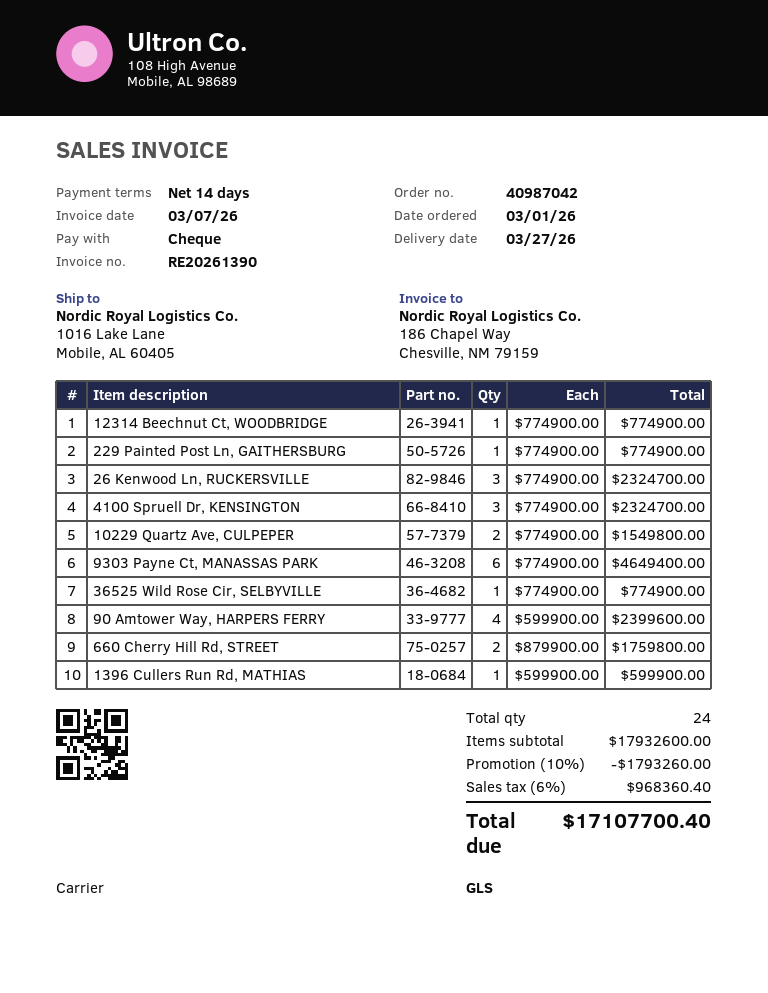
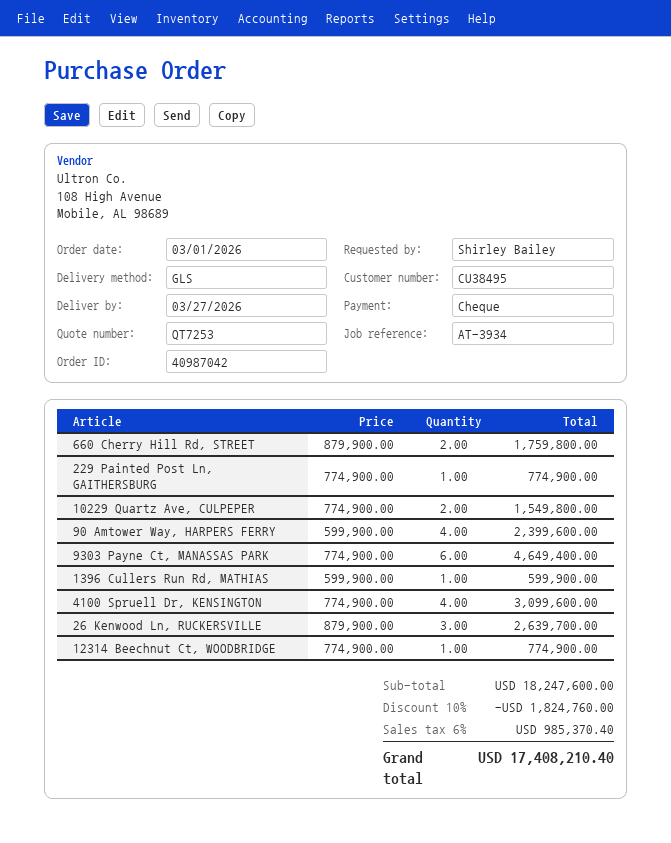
26 Kenwood Ln, RUCKERSVILLE: 3 x 774900.00 = 2324700.00 -> 3 x 879900.00 = 2639700.00
4100 Spruell Dr, KENSINGTON: 3 x 774900.00 = 2324700.00 -> 4 x 774900.00 = 3099600.00
36525 Wild Rose Cir, SELBYVILLE: 1 x 774900.00 = 774900.00 -> none
subtotal: 17932600.00 -> 18247600.00
discount: 10% = 1793260.00 -> 10% = 1824760.00
tax: 6% = 968360.40 -> 6% = 985370.40
total: 17107700.40 -> 17408210.40

